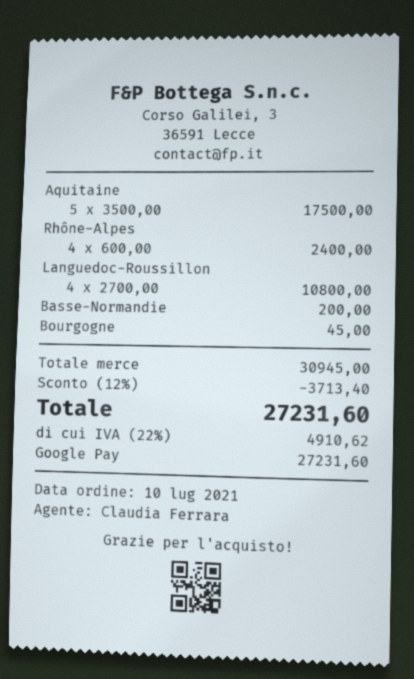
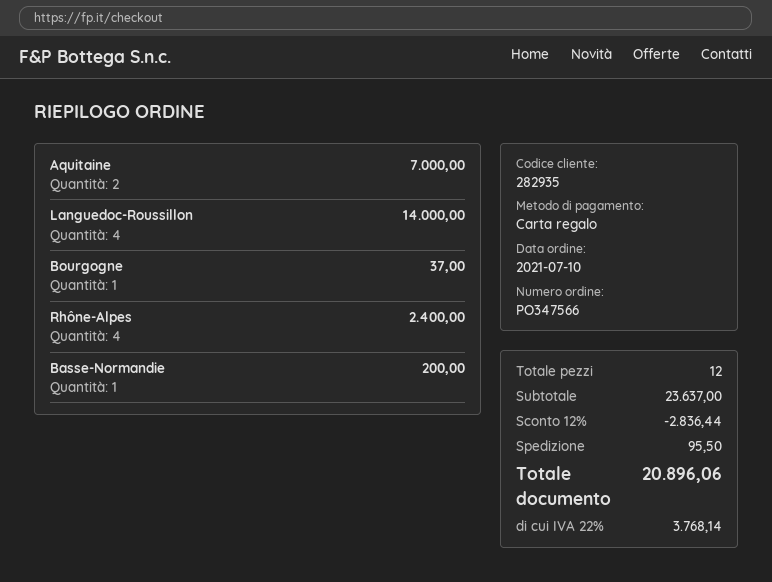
payment method: Google Pay -> gift card
Aquitaine: 5 for 17500.00 -> 2 for 7000.00
Languedoc-Roussillon: 4 for 10800.00 -> 4 for 14000.00
Bourgogne: 1 for 45.00 -> 1 for 37.00
subtotal: 30945.00 -> 23637.00
discount: 12% = 3713.40 -> 12% = 2836.44
shipping: none -> 95.50
tax: 22% = 4910.62 -> 22% = 3768.14
total: 27231.60 -> 20896.06

